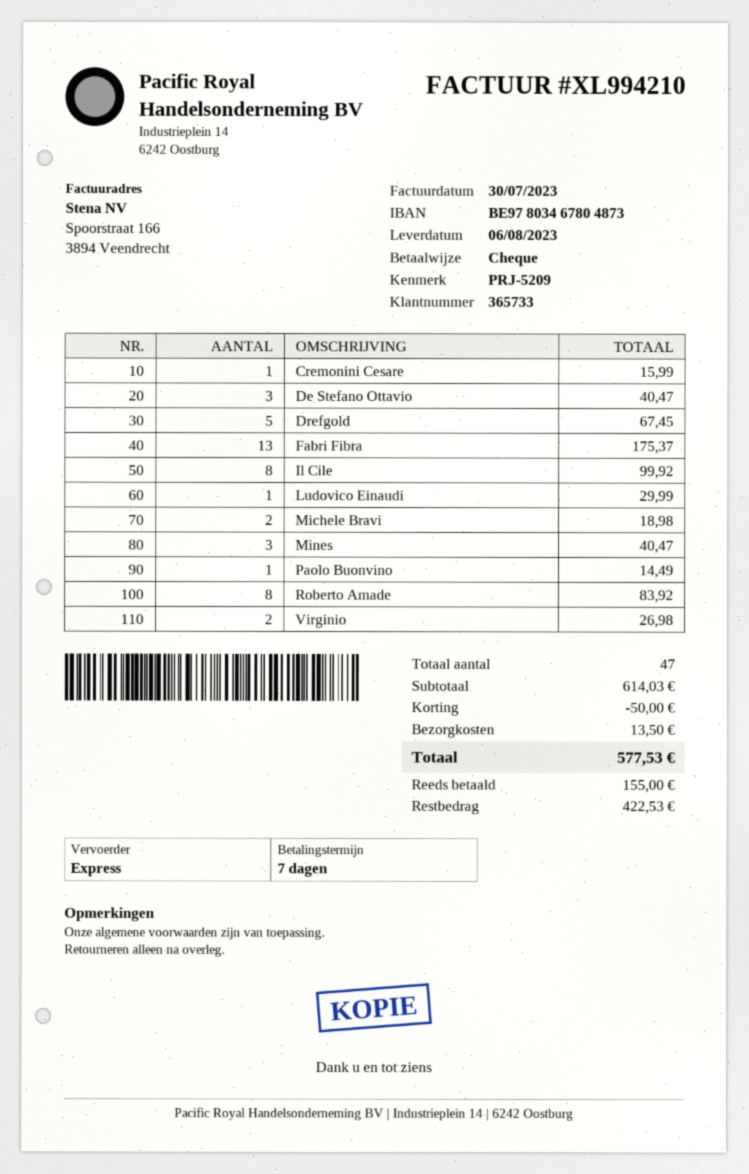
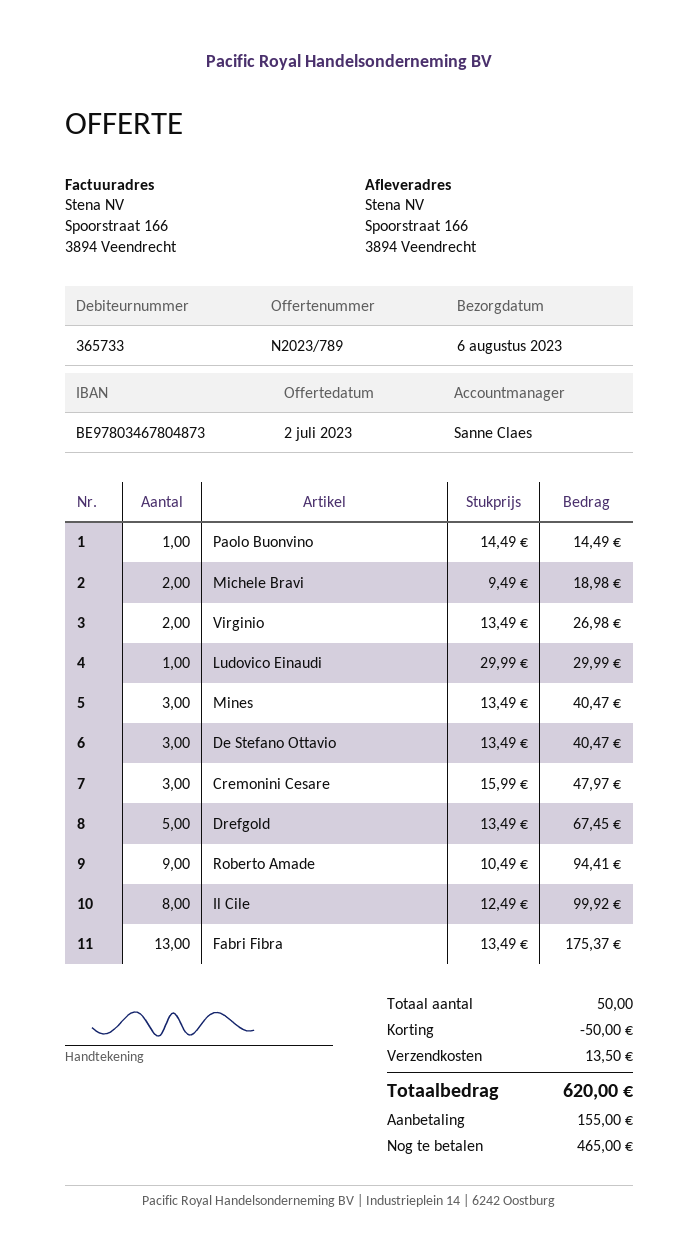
Cremonini Cesare: 1 for 15.99 -> 3 for 47.97
Roberto Amade: 8 for 83.92 -> 9 for 94.41
total quantity: 47 -> 50
total: 577.53 -> 620.00
balance: 422.53 -> 465.00

